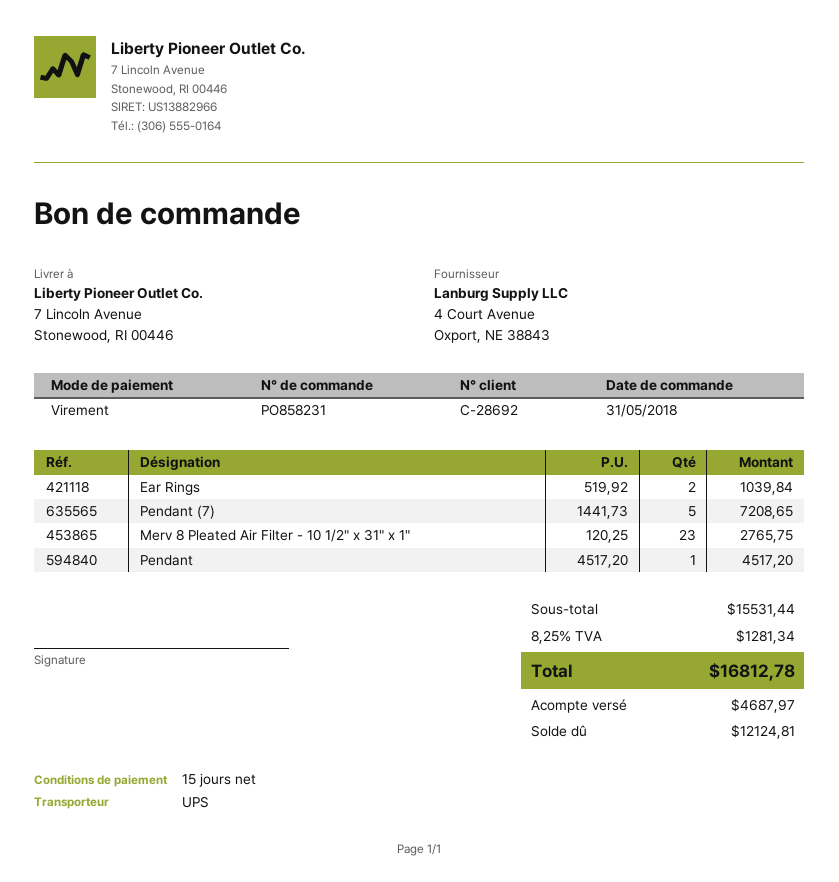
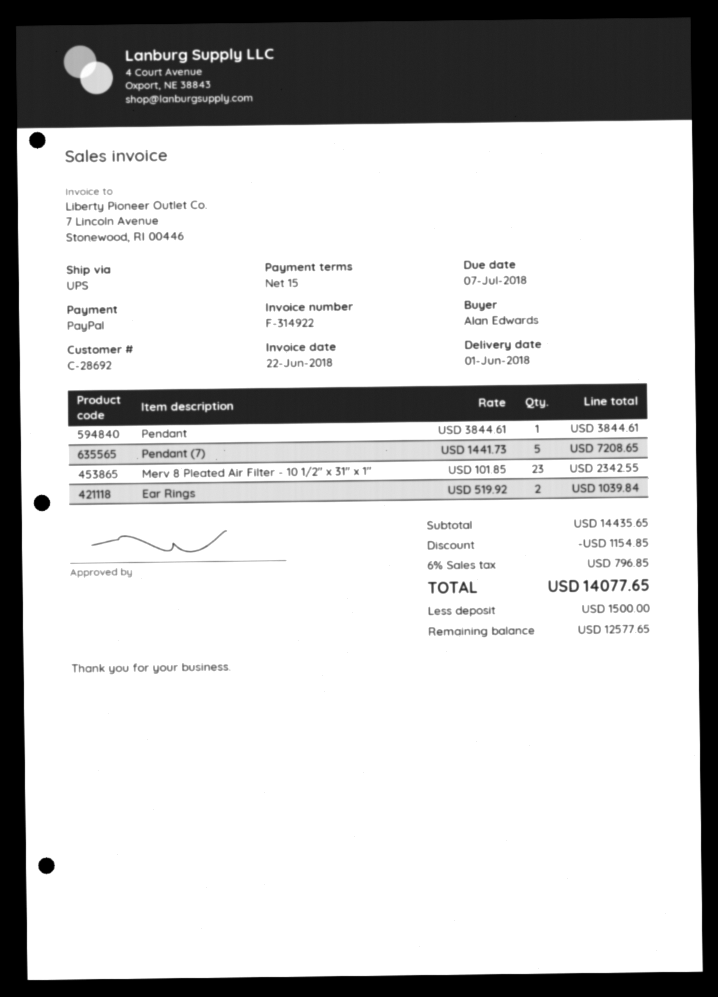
payment method: bank transfer -> PayPal
Merv 8 Pleated Air Filter - 10 1/2" x 31" x 1": 23 x 120.25 = 2765.75 -> 23 x 101.85 = 2342.55
Pendant: 1 x 4517.20 = 4517.20 -> 1 x 3844.61 = 3844.61
subtotal: 15531.44 -> 14435.65
discount: none -> 1154.85
tax: 8.25% = 1281.34 -> 6% = 796.85
total: 16812.78 -> 14077.65
deposit: 4687.97 -> 1500.00
balance: 12124.81 -> 12577.65

